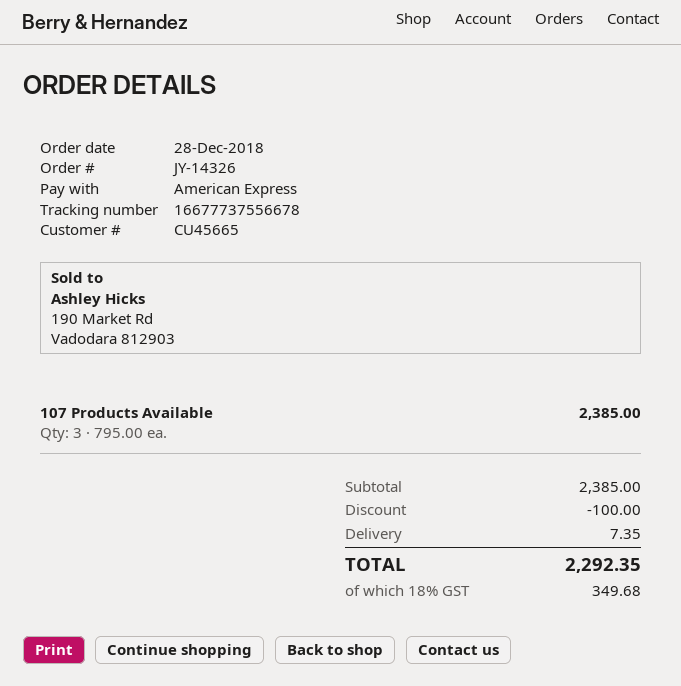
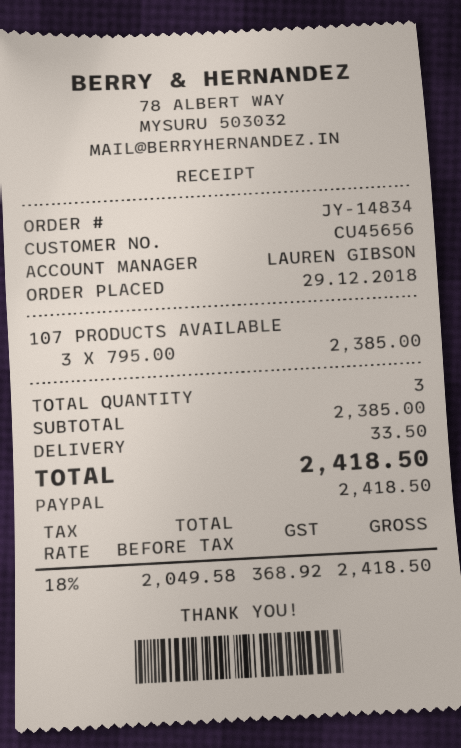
order number: JY-14326 -> JY-14834
order date: 2018-12-28 -> 2018-12-29
customer number: CU45665 -> CU45656
payment method: American Express -> PayPal
discount: 100.00 -> none
shipping: 7.35 -> 33.50
tax: 18% = 349.68 -> 18% = 368.92
total: 2292.35 -> 2418.50

